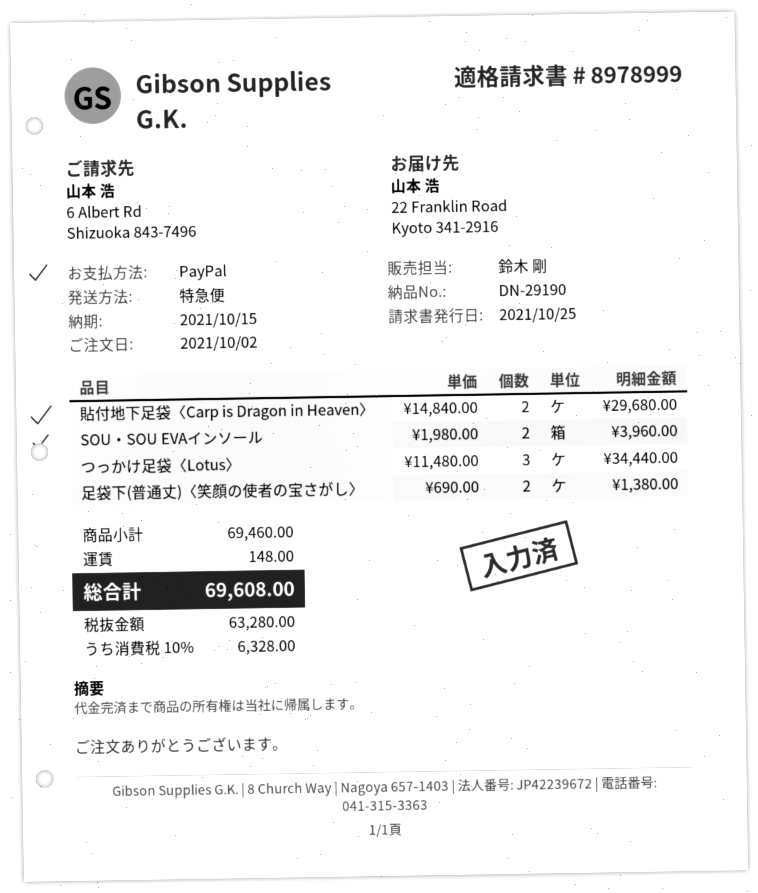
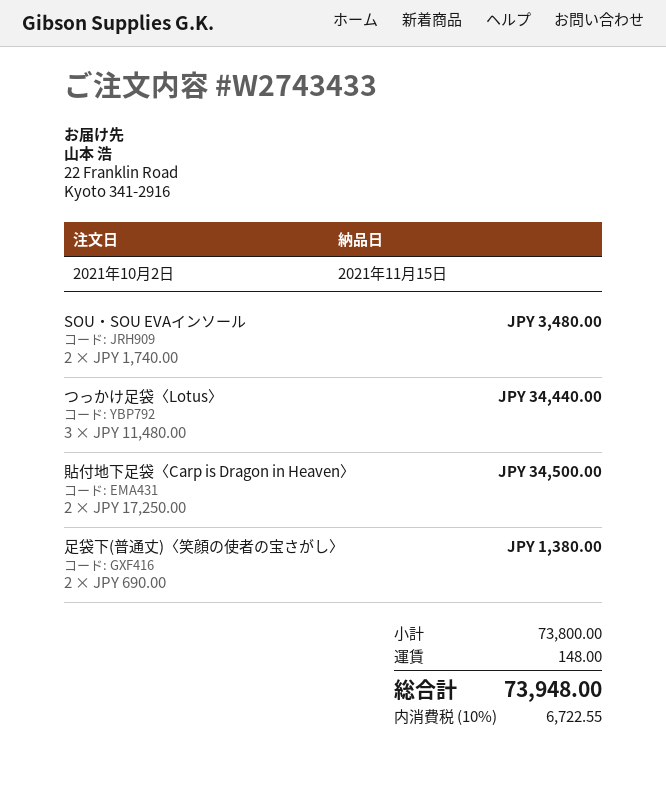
delivery date: 2021-10-15 -> 2021-11-15
貼付地下足袋〈Carp is Dragon in Heaven〉: 2 x 14840.00 = 29680.00 -> 2 x 17250.00 = 34500.00
SOU・SOU EVAインソール: 2 x 1980.00 = 3960.00 -> 2 x 1740.00 = 3480.00
subtotal: 69460.00 -> 73800.00
tax: 10% = 6328.00 -> 10% = 6722.55
total: 69608.00 -> 73948.00

